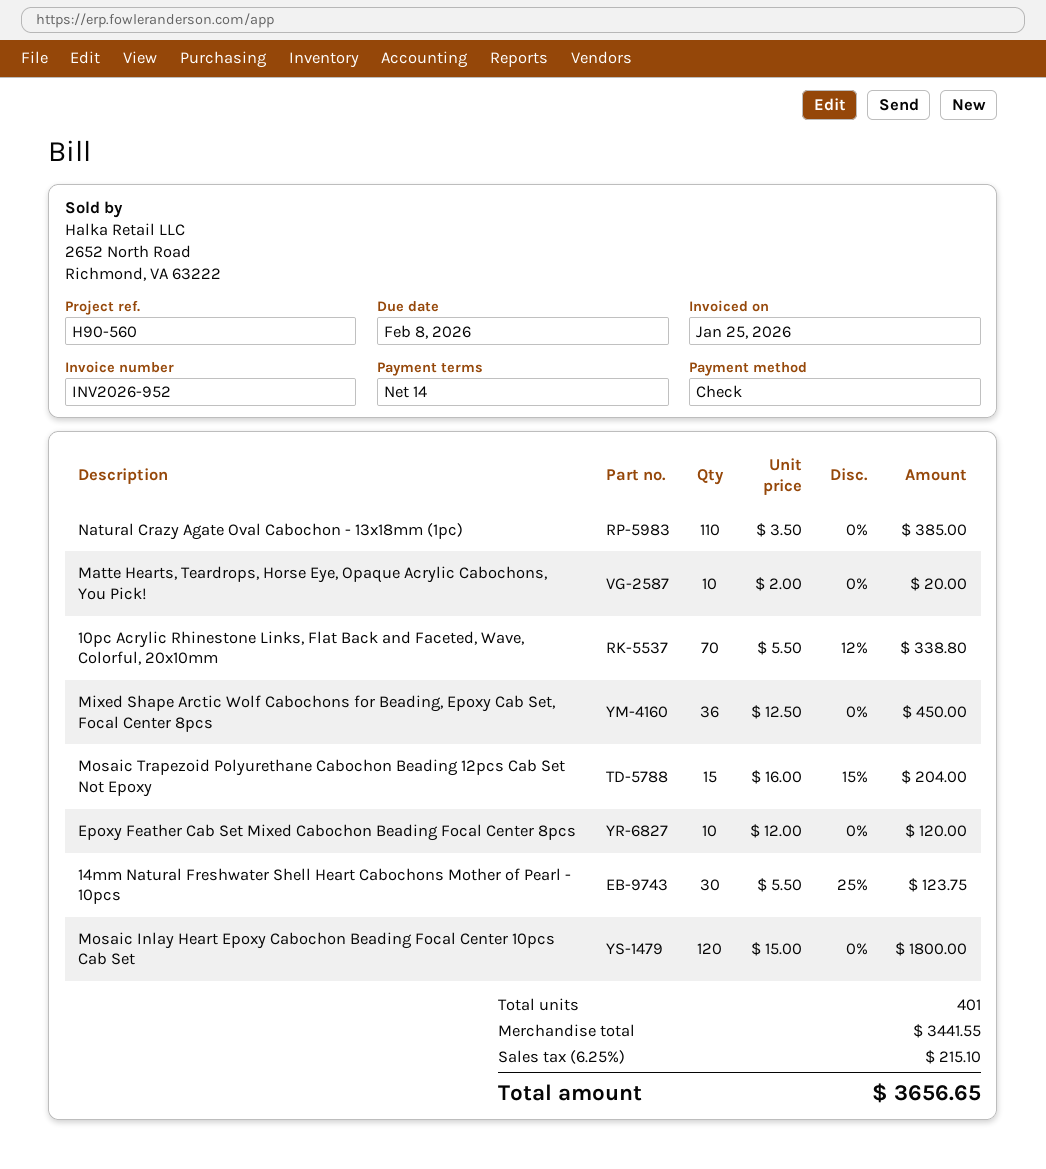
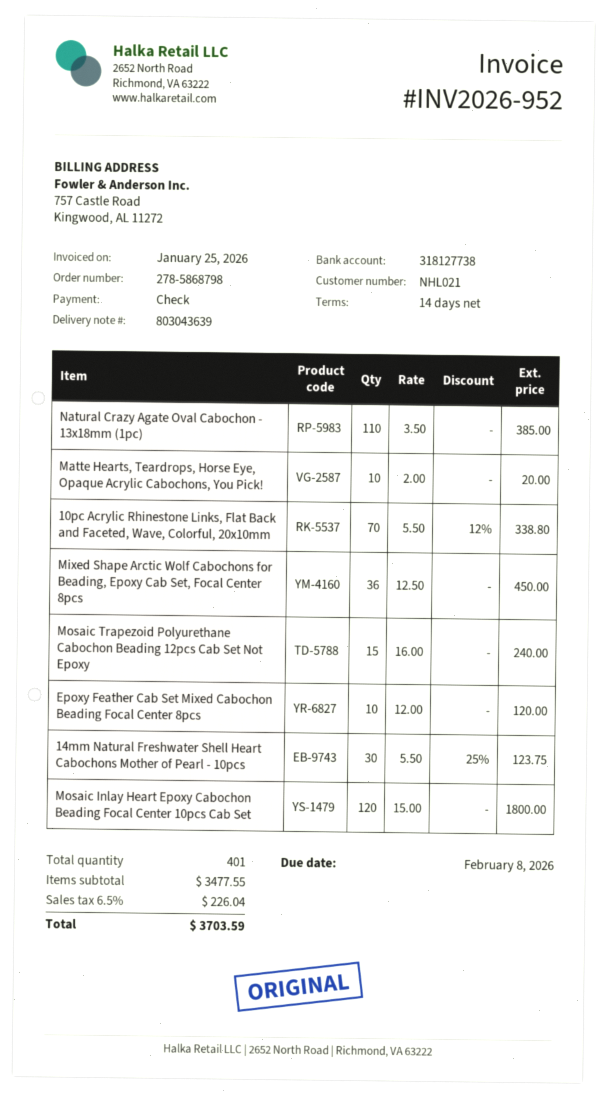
Mosaic Trapezoid Polyurethane Cabochon Beading 12pcs Cab Set Not Epoxy: 15 x 16.00 - 15% = 204.00 -> 15 x 16.00 = 240.00
subtotal: 3441.55 -> 3477.55
tax: 6.25% = 215.10 -> 6.5% = 226.04
total: 3656.65 -> 3703.59

